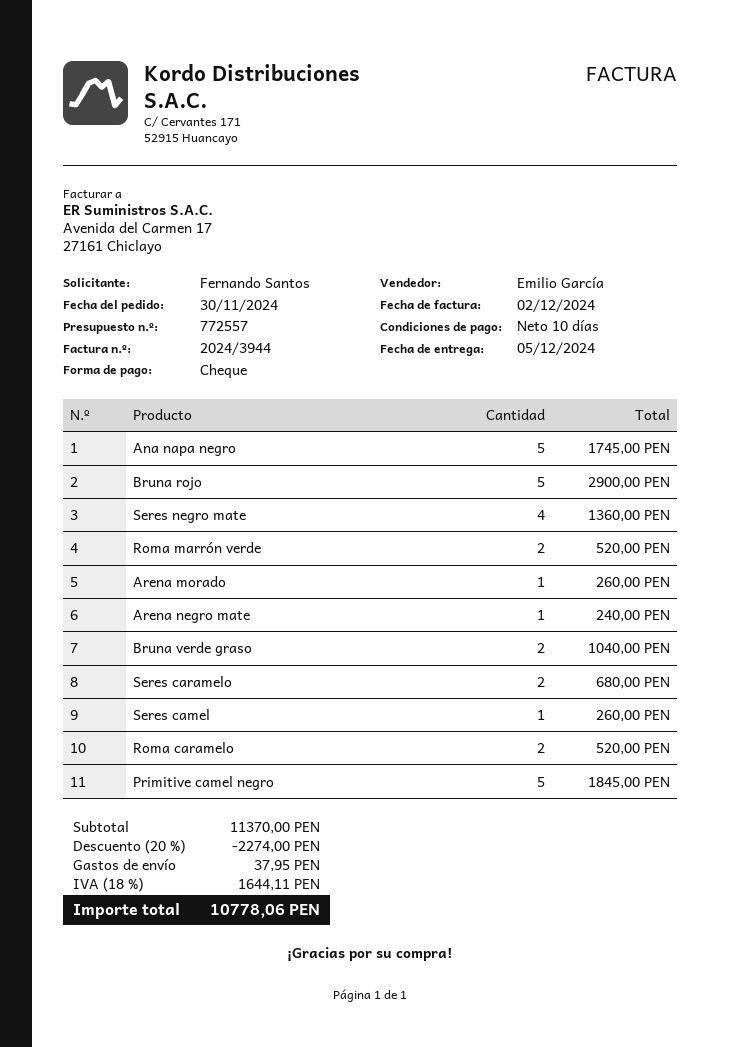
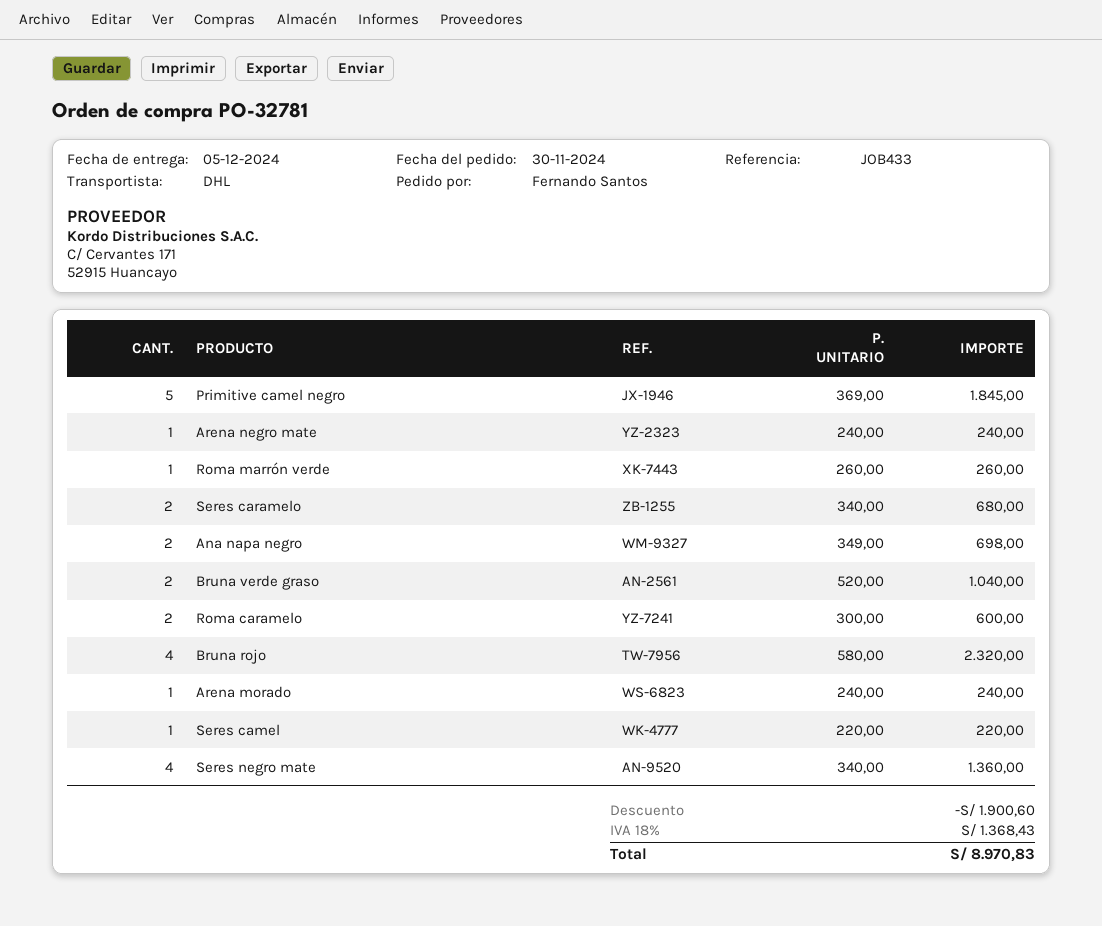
Ana napa negro: 5 for 1745.00 -> 2 for 698.00
Bruna rojo: 5 for 2900.00 -> 4 for 2320.00
Roma marrón verde: 2 for 520.00 -> 1 for 260.00
Arena morado: 1 for 260.00 -> 1 for 240.00
Seres camel: 1 for 260.00 -> 1 for 220.00
Roma caramelo: 2 for 520.00 -> 2 for 600.00
discount: 2274.00 -> 1900.60
shipping: 37.95 -> none
tax: 18% = 1644.11 -> 18% = 1368.43
total: 10778.06 -> 8970.83

